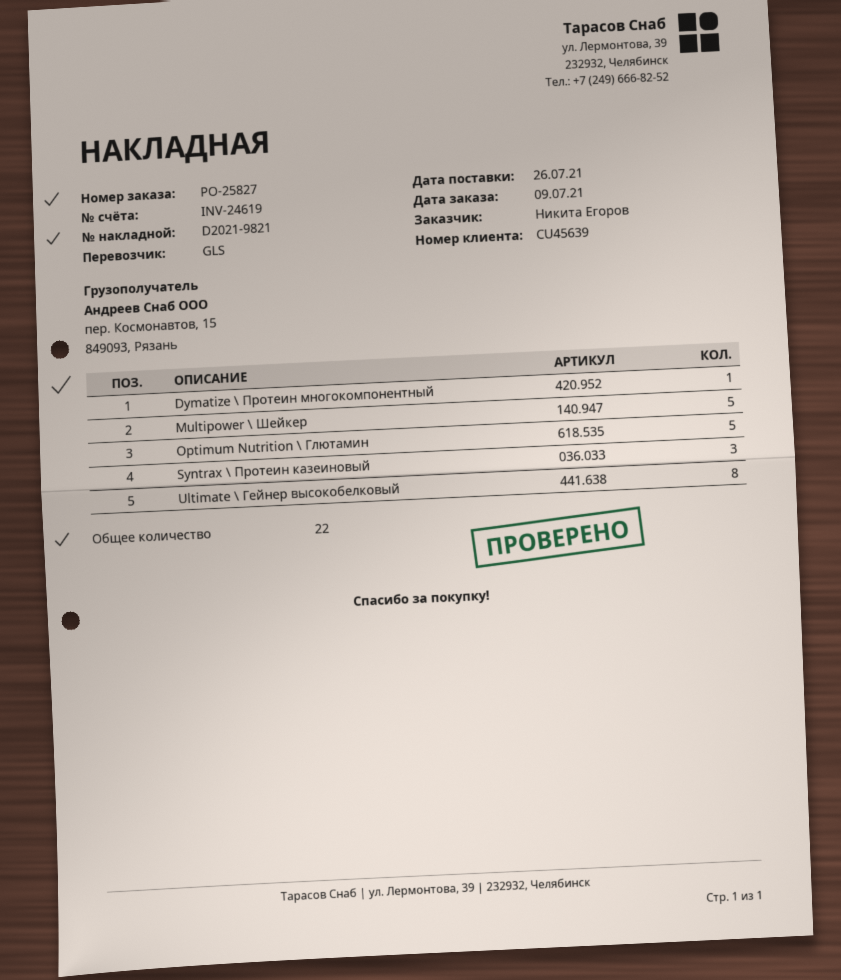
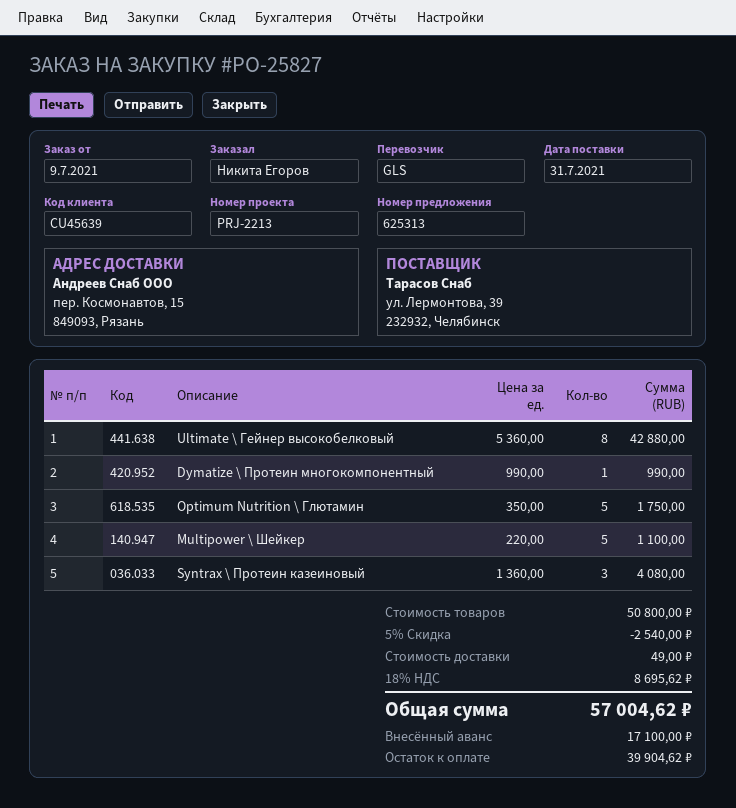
delivery date: 2021-07-26 -> 2021-07-31

